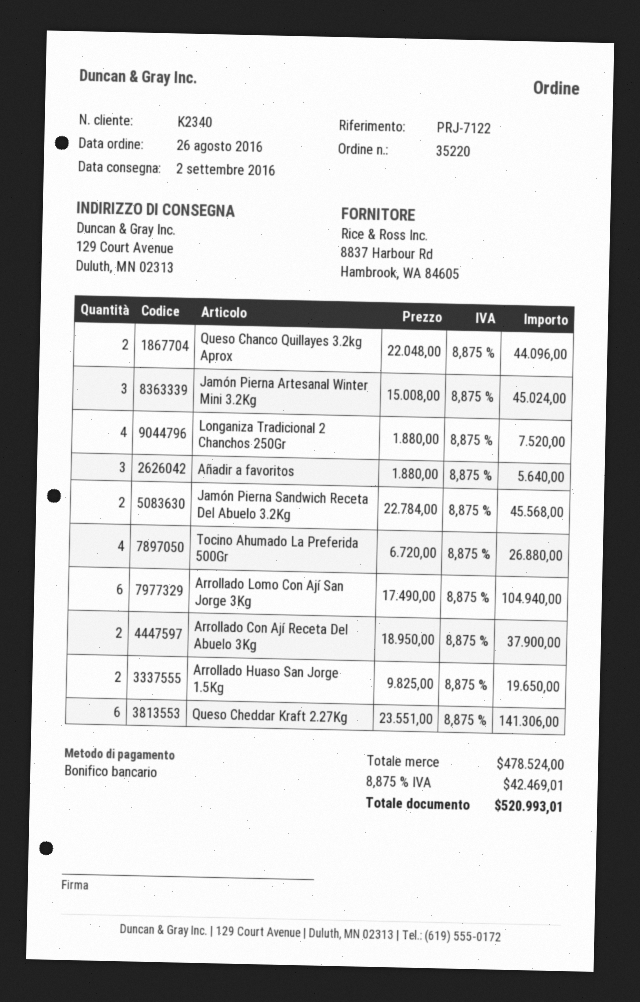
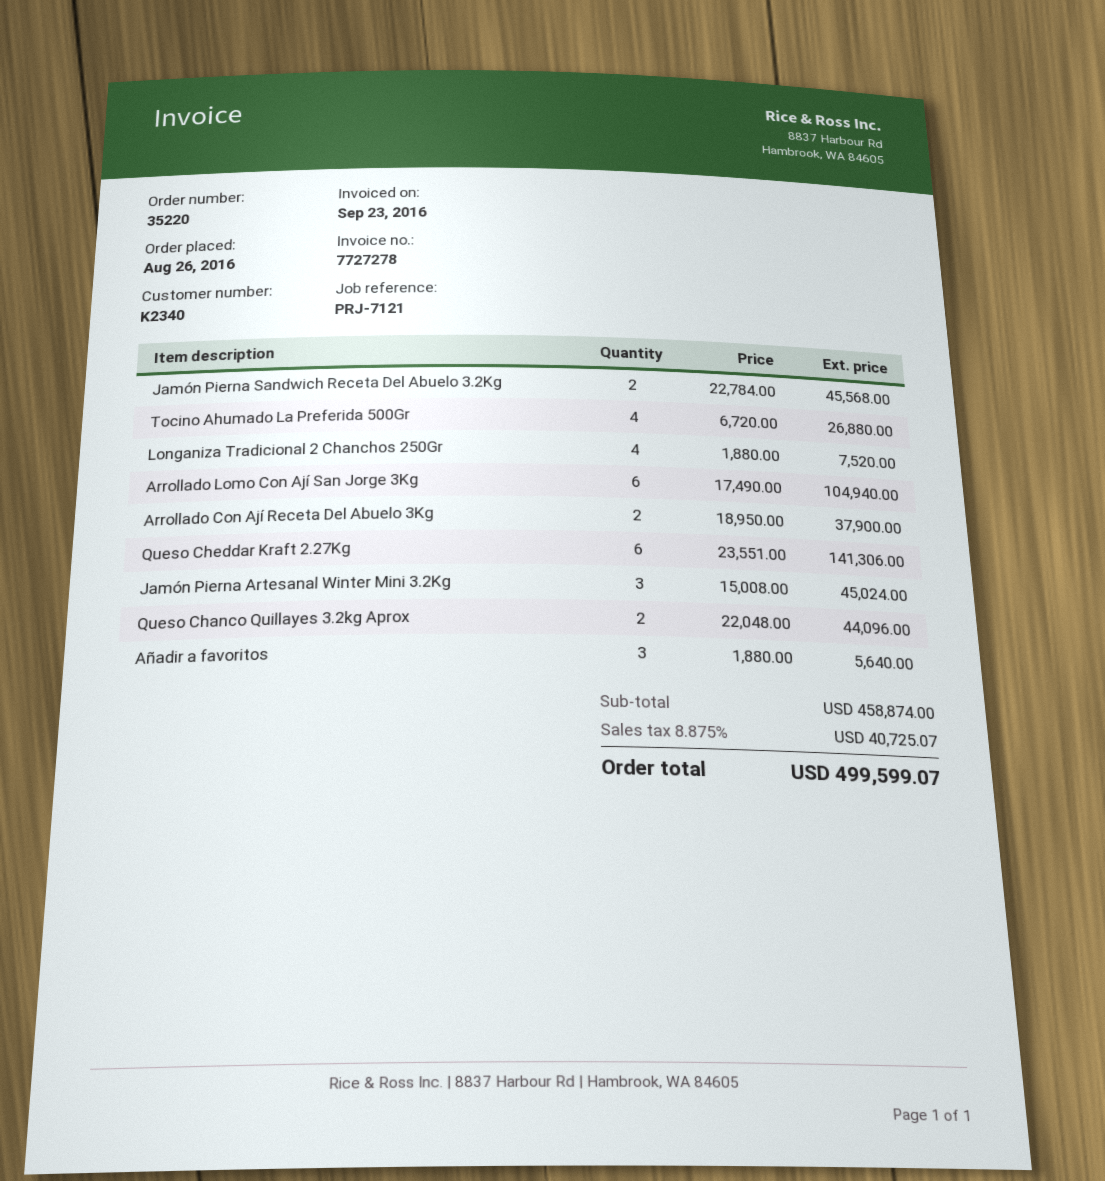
reference: PRJ-7122 -> PRJ-7121
Arrollado Huaso San Jorge 1.5Kg: 2 x 9825.00 = 19650.00 -> none
subtotal: 478524.00 -> 458874.00
tax: 8.875% = 42469.01 -> 8.875% = 40725.07
total: 520993.01 -> 499599.07

